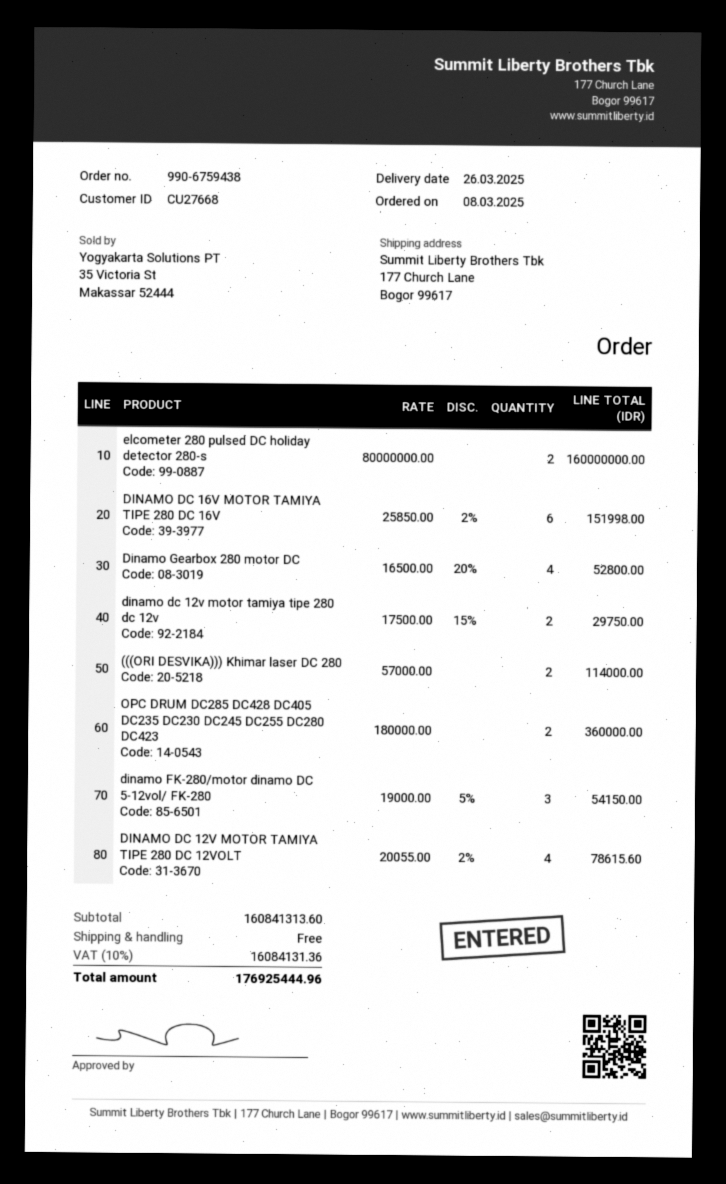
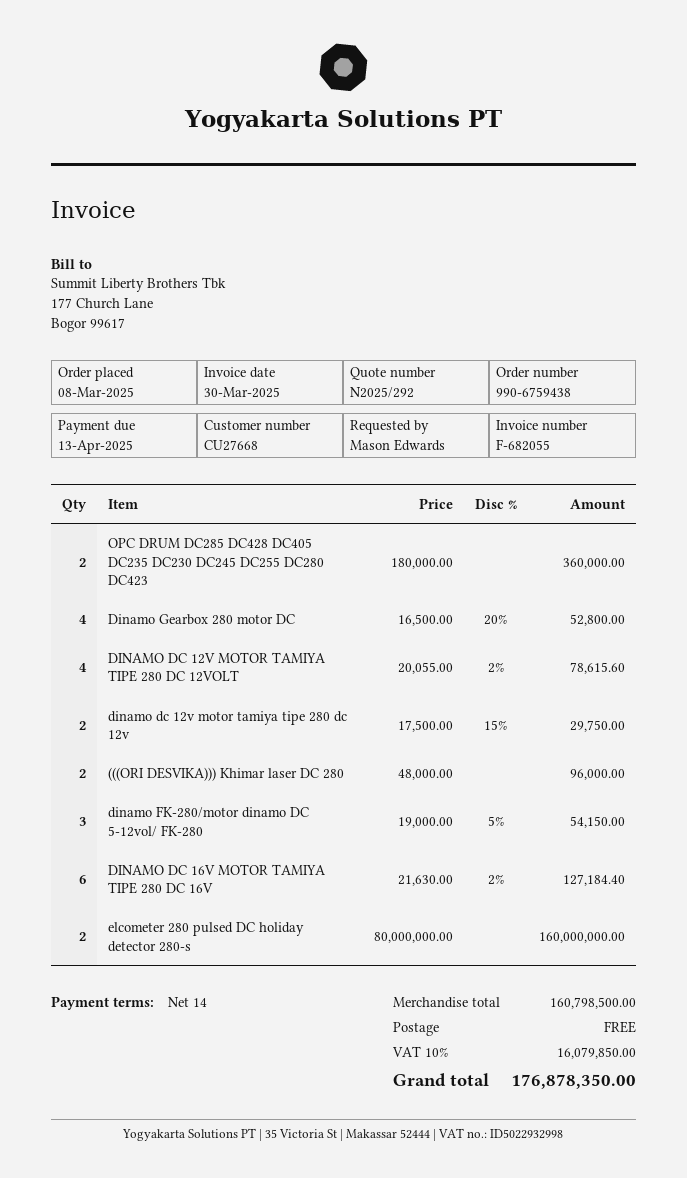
DINAMO DC 16V MOTOR TAMIYA TIPE 280 DC 16V: 6 x 25850.00 - 2% = 151998.00 -> 6 x 21630.00 - 2% = 127184.40
(((ORI DESVIKA))) Khimar laser DC 280: 2 x 57000.00 = 114000.00 -> 2 x 48000.00 = 96000.00
subtotal: 160841313.60 -> 160798500.00
tax: 10% = 16084131.36 -> 10% = 16079850.00
total: 176925444.96 -> 176878350.00

